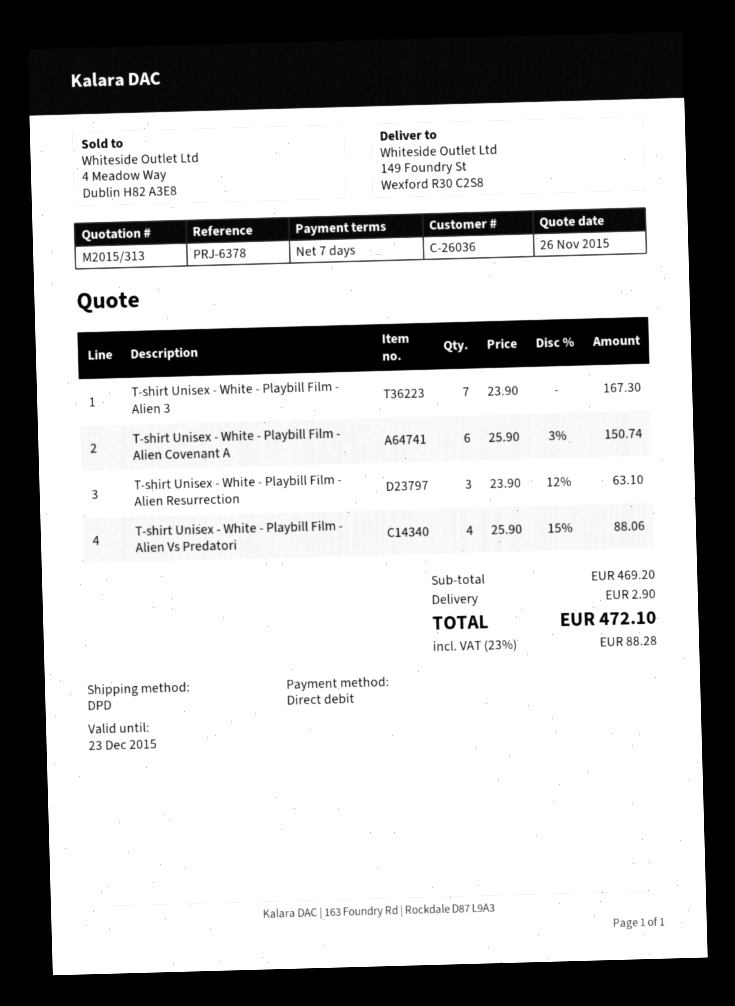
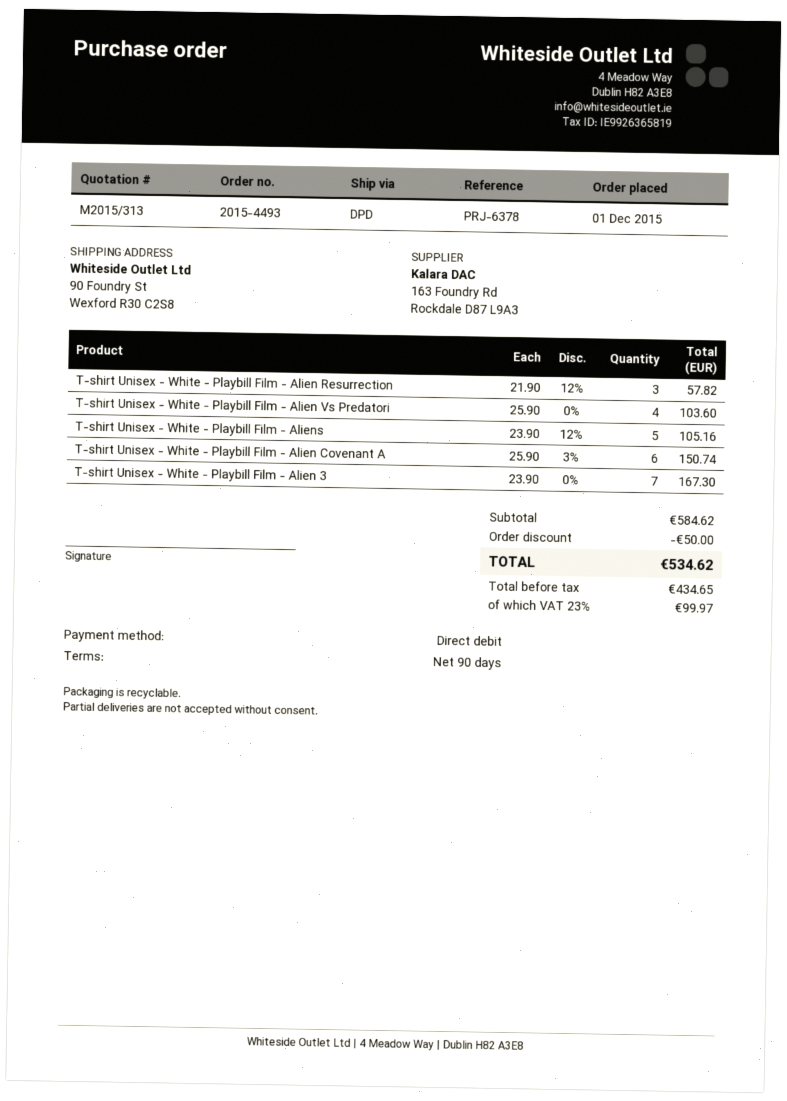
payment terms: 7 days -> 90 days
ship to: 149 Foundry St, Wexford R30 C2S8 -> 90 Foundry St, Wexford R30 C2S8
T-shirt Unisex - White - Playbill Film - Alien Resurrection: 3 x 23.90 - 12% = 63.10 -> 3 x 21.90 - 12% = 57.82
T-shirt Unisex - White - Playbill Film - Alien Vs Predatori: 4 x 25.90 - 15% = 88.06 -> 4 x 25.90 = 103.60
T-shirt Unisex - White - Playbill Film - Aliens: none -> 5 x 23.90 - 12% = 105.16
subtotal: 469.20 -> 584.62
discount: none -> 50.00
shipping: 2.90 -> none
tax: 23% = 88.28 -> 23% = 99.97
total: 472.10 -> 534.62

